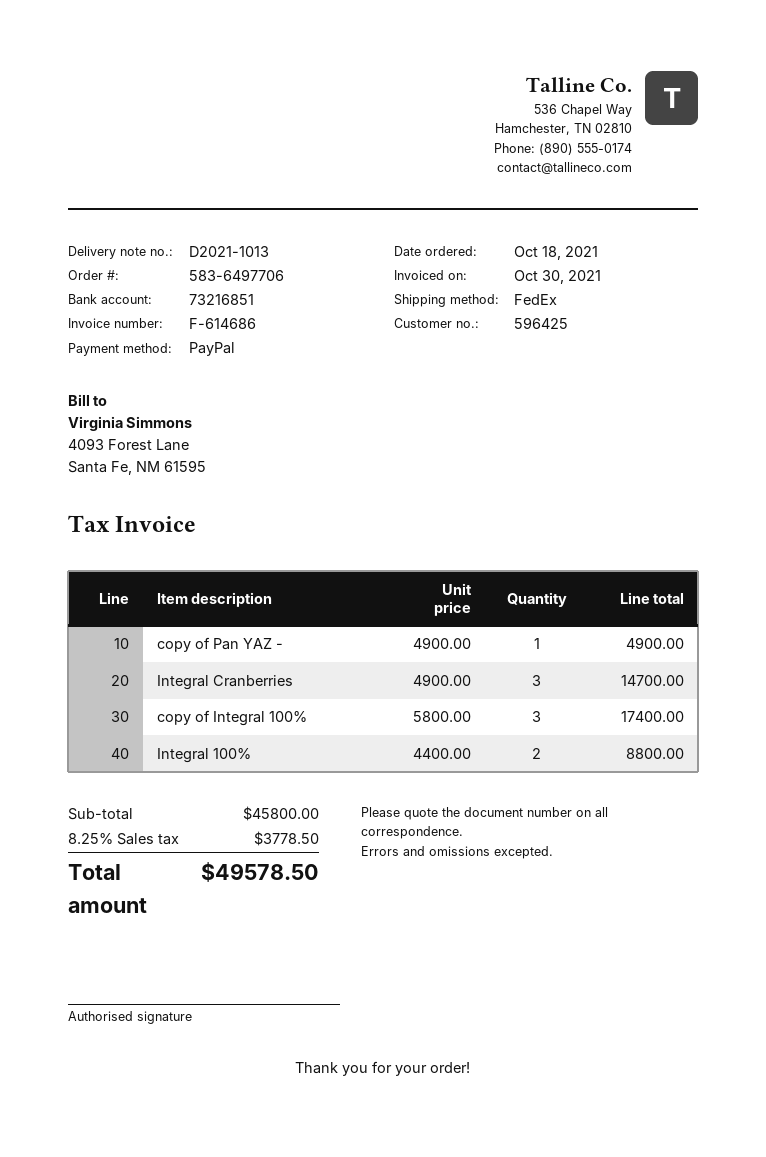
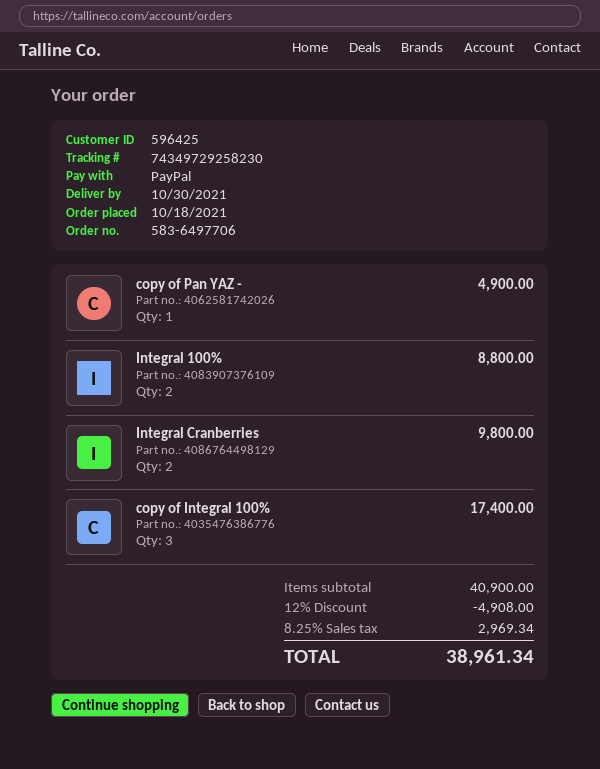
Integral Cranberries: 3 for 14700.00 -> 2 for 9800.00
subtotal: 45800.00 -> 40900.00
discount: none -> 12% = 4908.00
tax: 8.25% = 3778.50 -> 8.25% = 2969.34
total: 49578.50 -> 38961.34

